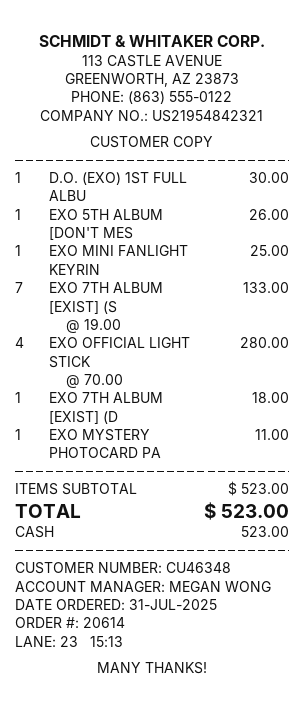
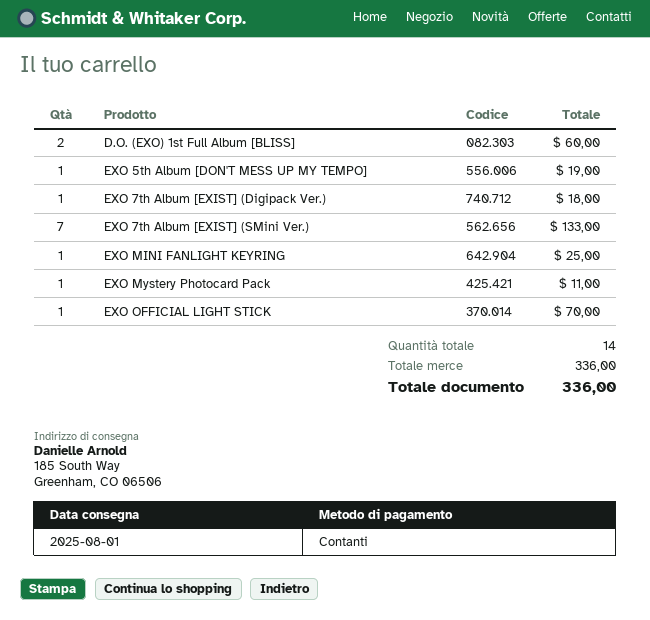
D.O. (EXO) 1ST FULL ALBU: 1 for 30.00 -> 2 for 60.00
EXO 5TH ALBUM [DON'T MES: 1 for 26.00 -> 1 for 19.00
EXO OFFICIAL LIGHT STICK: 4 for 280.00 -> 1 for 70.00
subtotal: 523.00 -> 336.00
total: 523.00 -> 336.00

